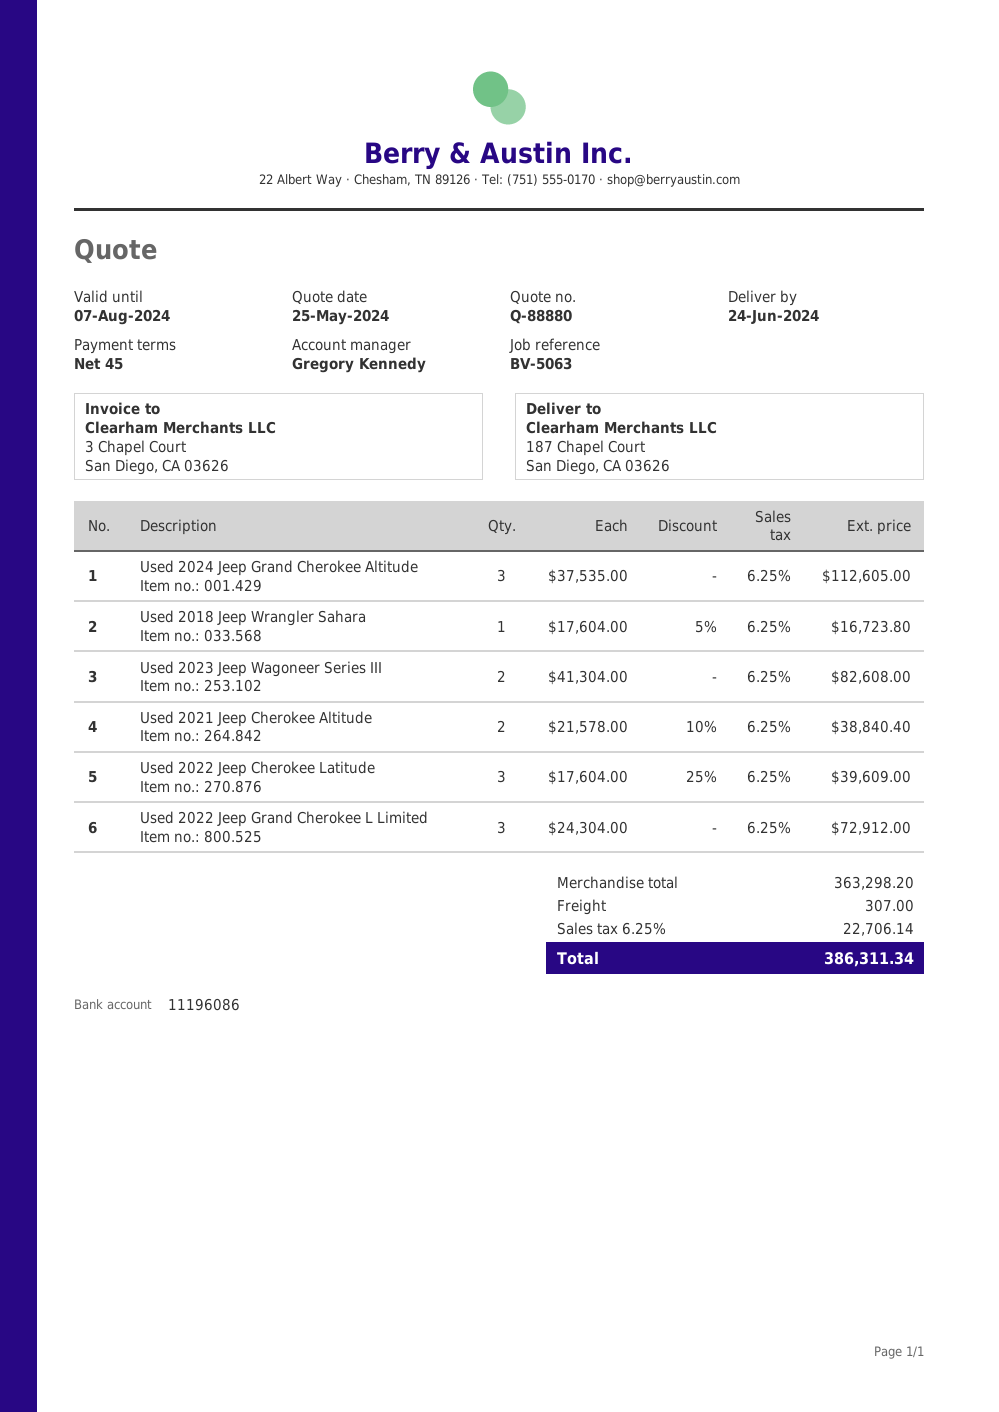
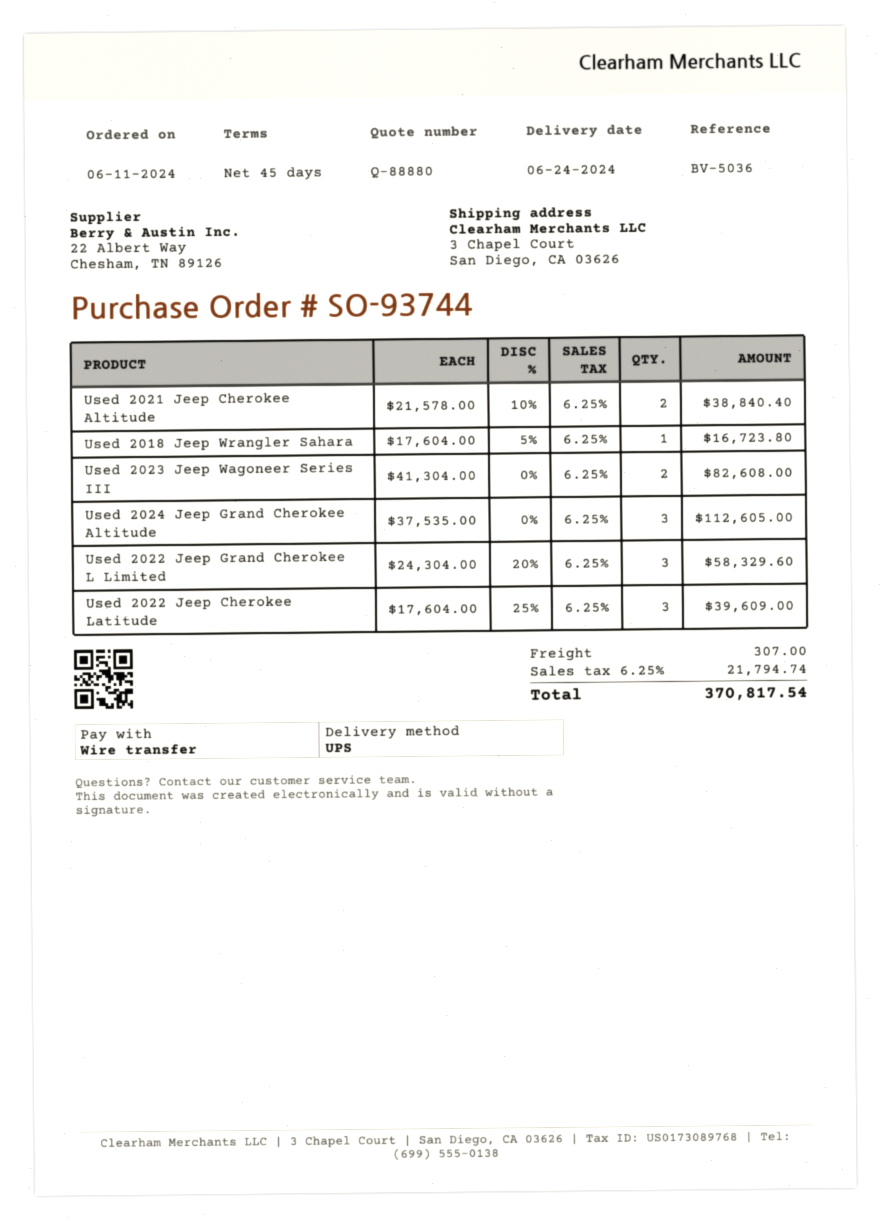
reference: BV-5063 -> BV-5036
ship to: 187 Chapel Court, San Diego, CA 03626 -> 3 Chapel Court, San Diego, CA 03626
Used 2022 Jeep Grand Cherokee L Limited: 3 x 24304.00 = 72912.00 -> 3 x 24304.00 - 20% = 58329.60
tax: 6.25% = 22706.14 -> 6.25% = 21794.74
total: 386311.34 -> 370817.54

